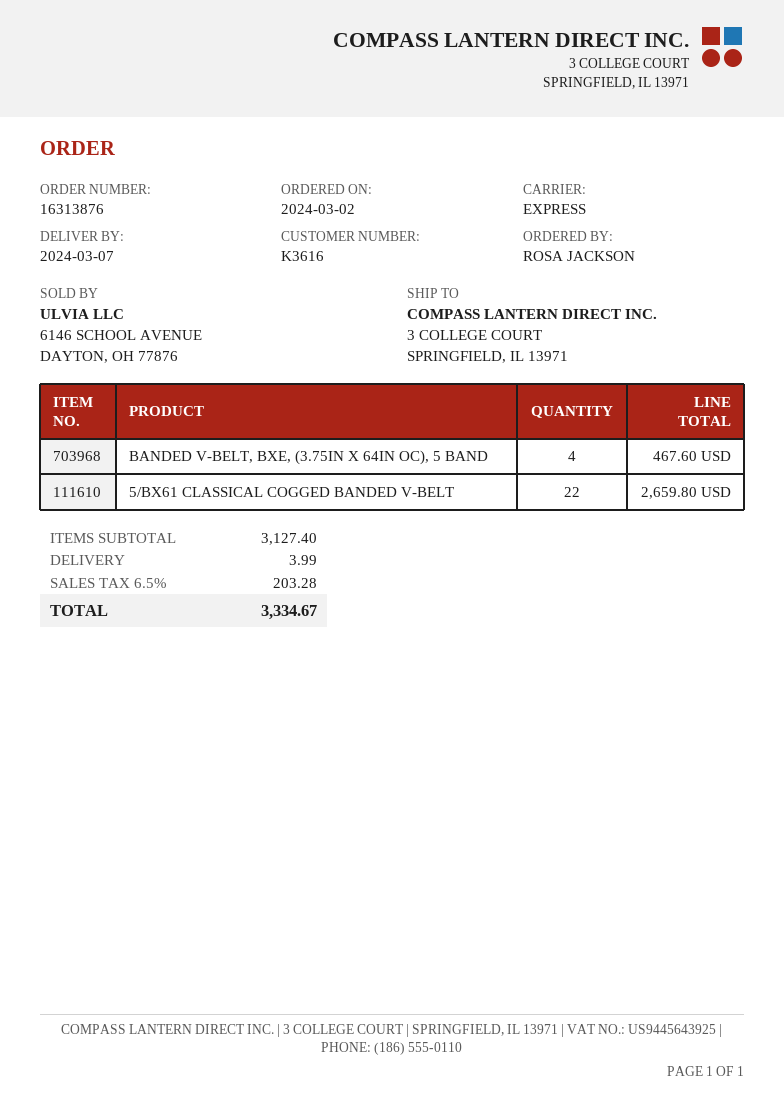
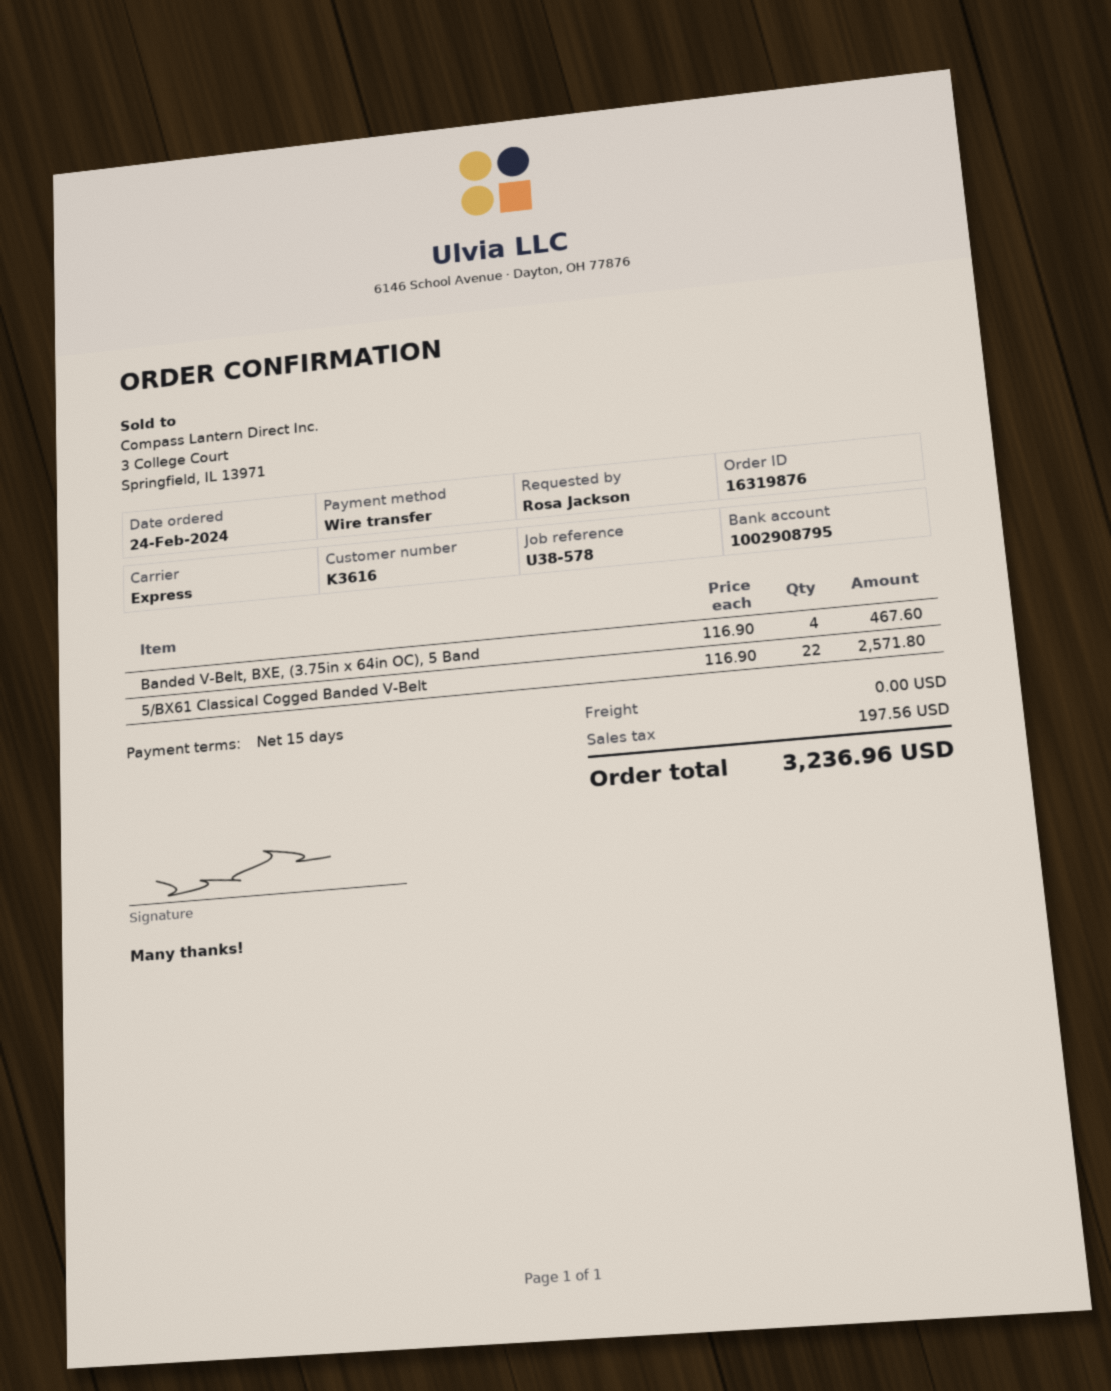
order number: 16313876 -> 16319876
order date: 2024-03-02 -> 2024-02-24
5/BX61 CLASSICAL COGGED BANDED V-BELT: 22 for 2659.80 -> 22 for 2571.80
shipping: 3.99 -> 0.00
tax: 203.28 -> 197.56
total: 3334.67 -> 3236.96

